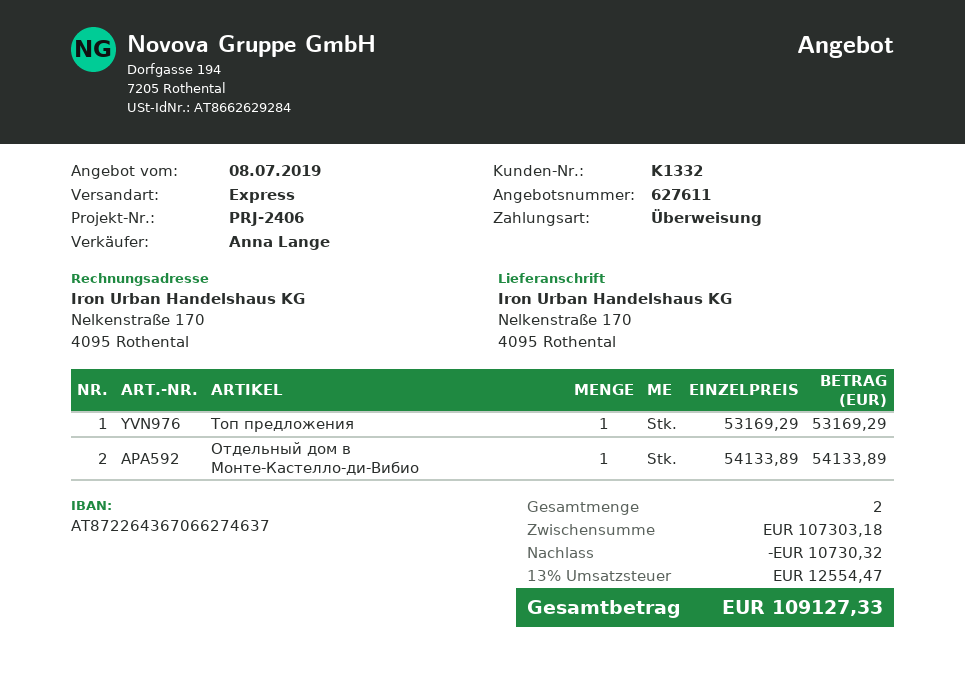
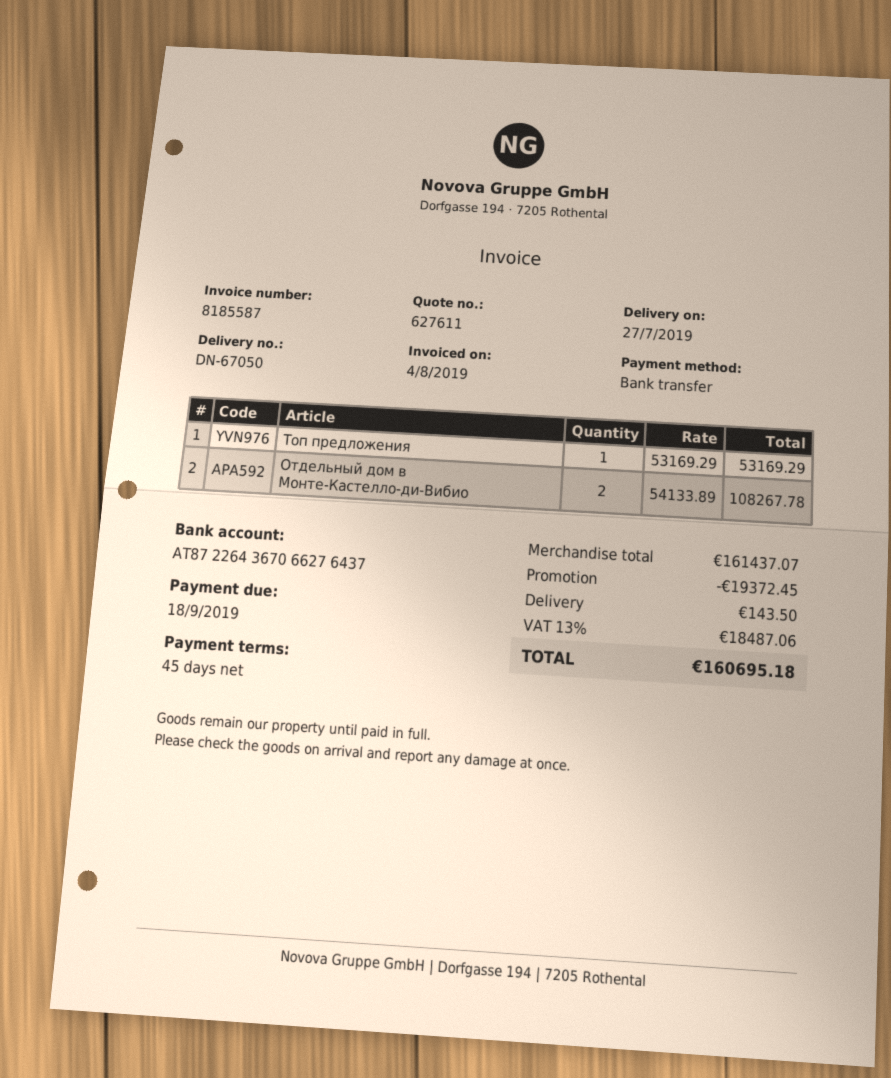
bank account: AT872264367066274637 -> AT872264367066276437
Отдельный дом в Монте-Кастелло-ди-Вибио: 1 x 54133.89 = 54133.89 -> 2 x 54133.89 = 108267.78
subtotal: 107303.18 -> 161437.07
discount: 10730.32 -> 19372.45
shipping: none -> 143.50
tax: 13% = 12554.47 -> 13% = 18487.06
total: 109127.33 -> 160695.18

